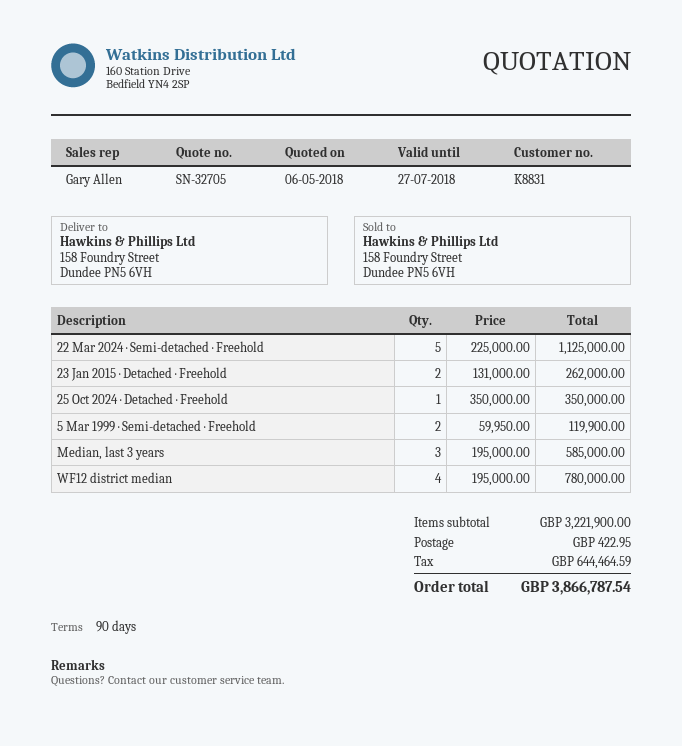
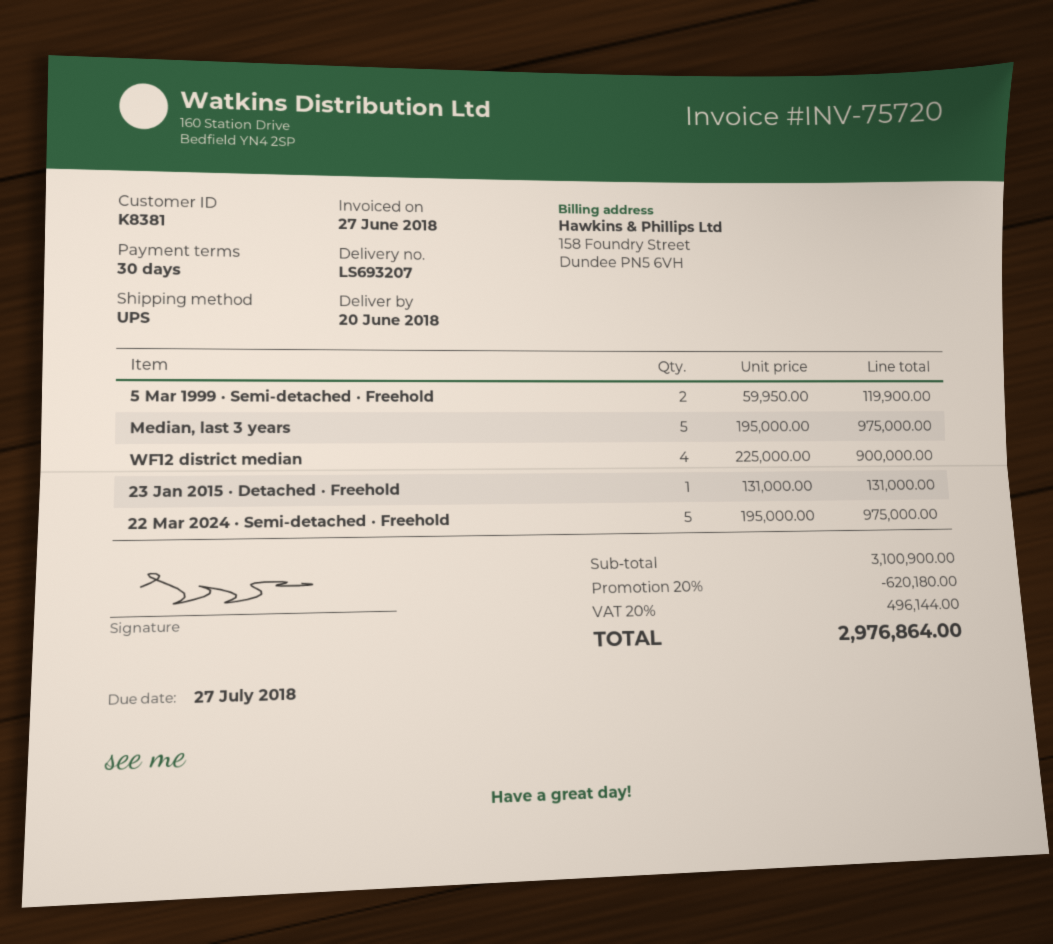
payment terms: 90 days -> 30 days
customer number: K8831 -> K8381
22 Mar 2024 · Semi-detached · Freehold: 5 x 225000.00 = 1125000.00 -> 5 x 195000.00 = 975000.00
23 Jan 2015 · Detached · Freehold: 2 x 131000.00 = 262000.00 -> 1 x 131000.00 = 131000.00
25 Oct 2024 · Detached · Freehold: 1 x 350000.00 = 350000.00 -> none
Median, last 3 years: 3 x 195000.00 = 585000.00 -> 5 x 195000.00 = 975000.00
WF12 district median: 4 x 195000.00 = 780000.00 -> 4 x 225000.00 = 900000.00
subtotal: 3221900.00 -> 3100900.00
discount: none -> 20% = 620180.00
shipping: 422.95 -> none
tax: 644464.59 -> 496144.00
total: 3866787.54 -> 2976864.00

